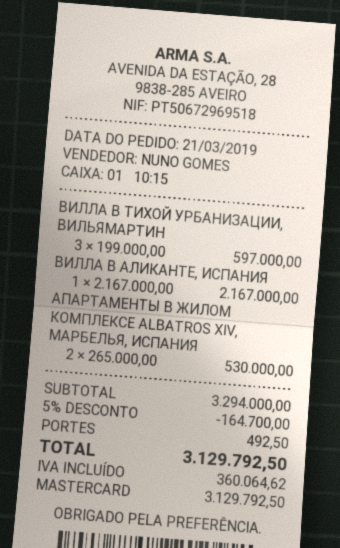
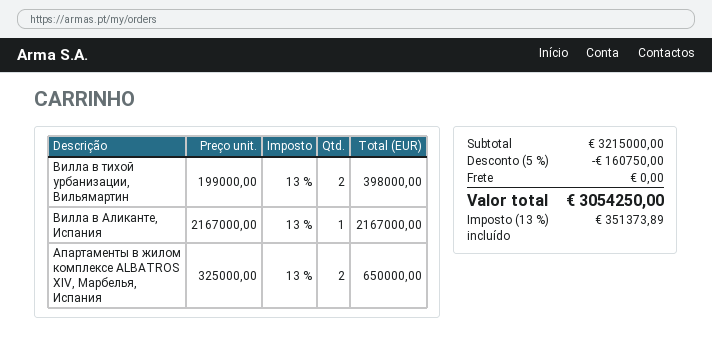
ВИЛЛА В ТИХОЙ УРБАНИЗАЦИИ, ВИЛЬЯМАРТИН: 3 x 199000.00 = 597000.00 -> 2 x 199000.00 = 398000.00
АПАРТАМЕНТЫ В ЖИЛОМ КОМПЛЕКСЕ ALBATROS XIV, МАРБЕЛЬЯ, ИСПАНИЯ: 2 x 265000.00 = 530000.00 -> 2 x 325000.00 = 650000.00
subtotal: 3294000.00 -> 3215000.00
discount: 5% = 164700.00 -> 5% = 160750.00
shipping: 492.50 -> 0.00
tax: 360064.62 -> 351373.89
total: 3129792.50 -> 3054250.00

